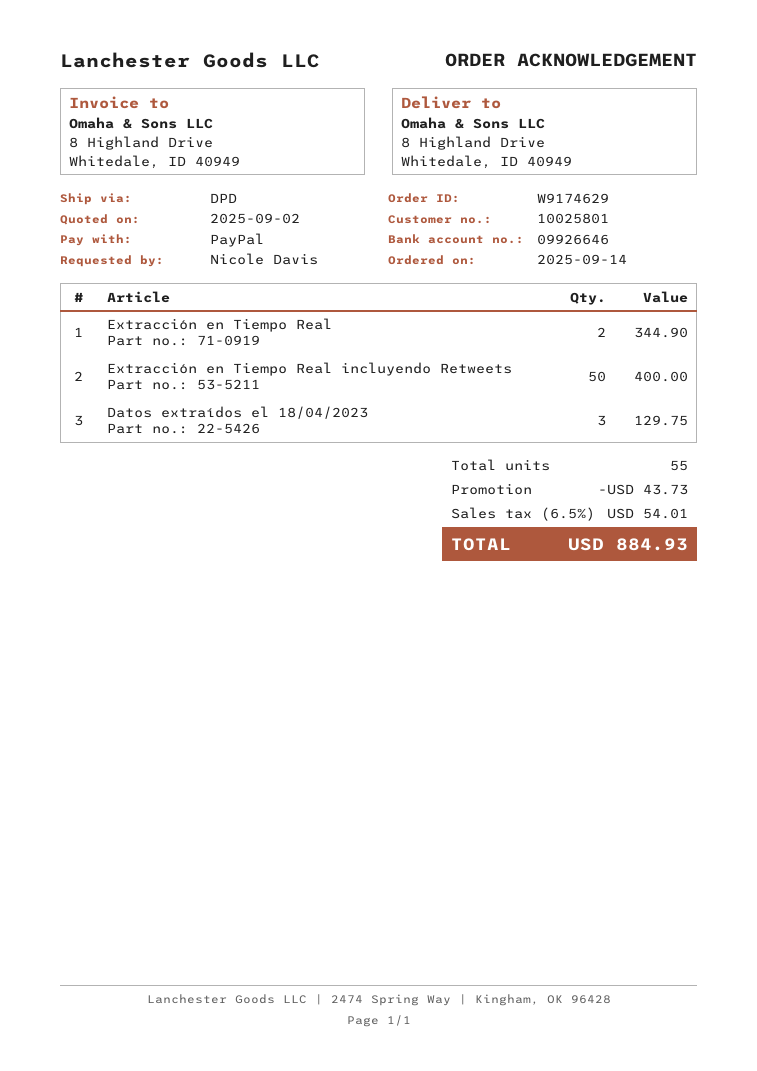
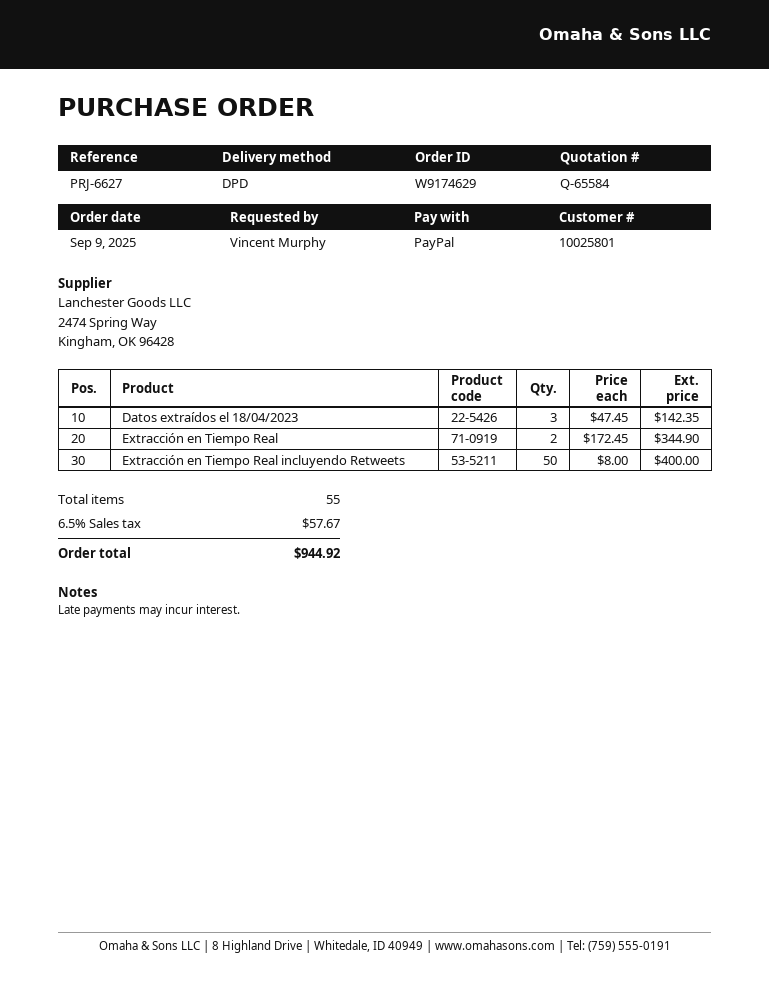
order date: 2025-09-14 -> 2025-09-09
ordered by: Nicole Davis -> Vincent Murphy
Datos extraídos el 18/04/2023: 3 for 129.75 -> 3 for 142.35
discount: 43.73 -> none
tax: 6.5% = 54.01 -> 6.5% = 57.67
total: 884.93 -> 944.92

